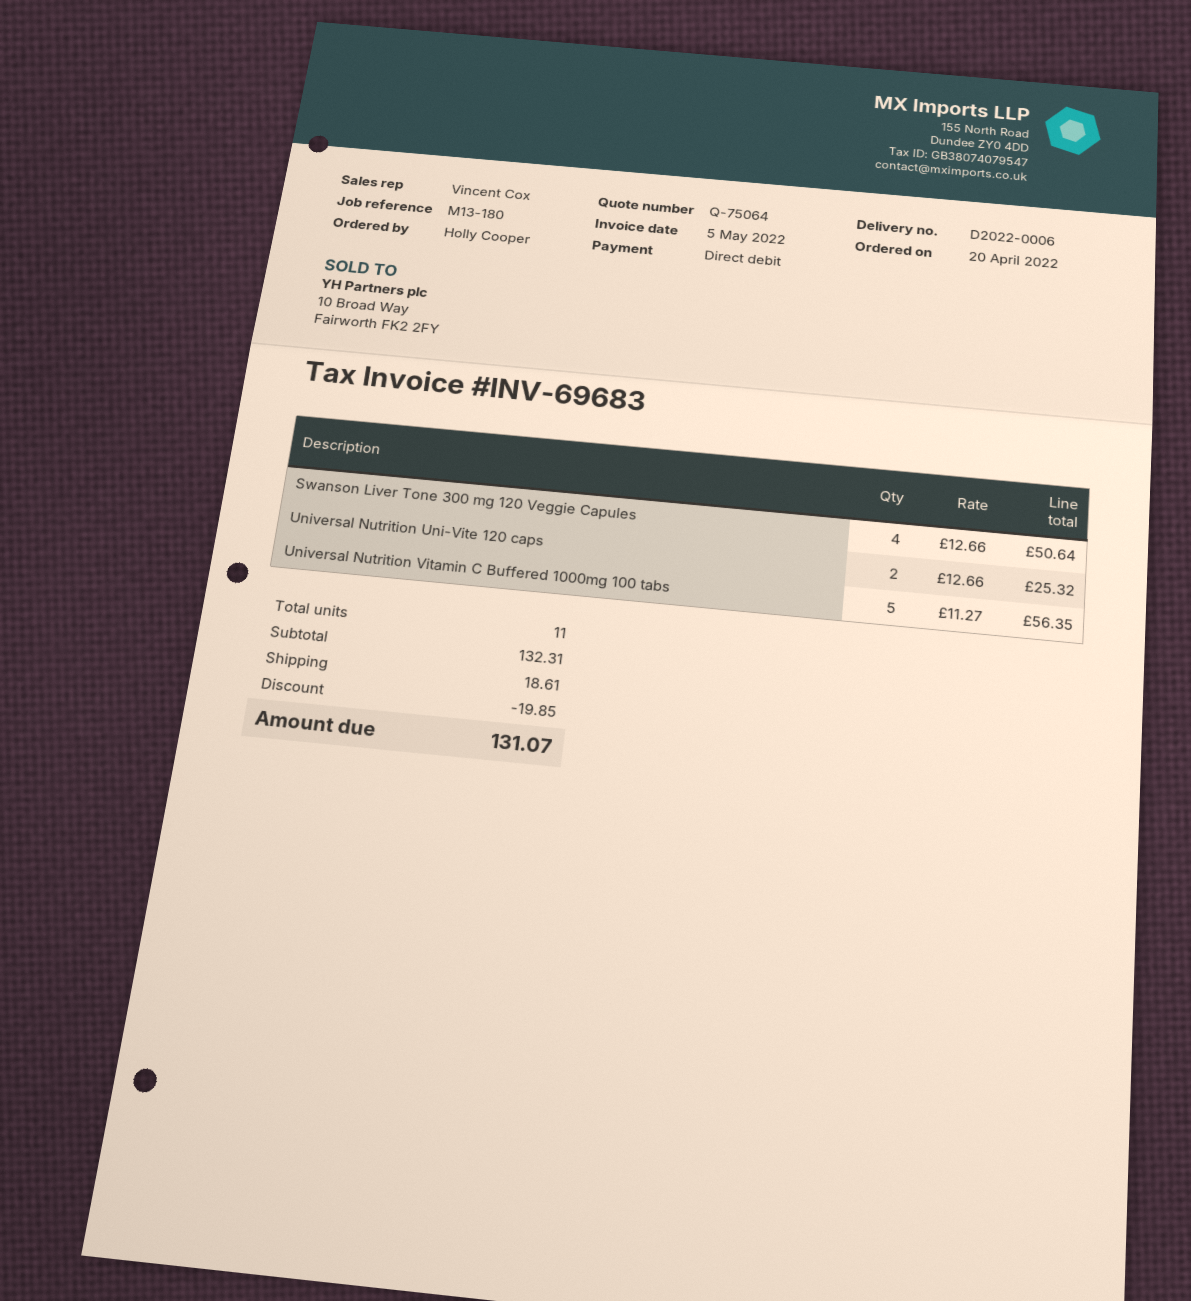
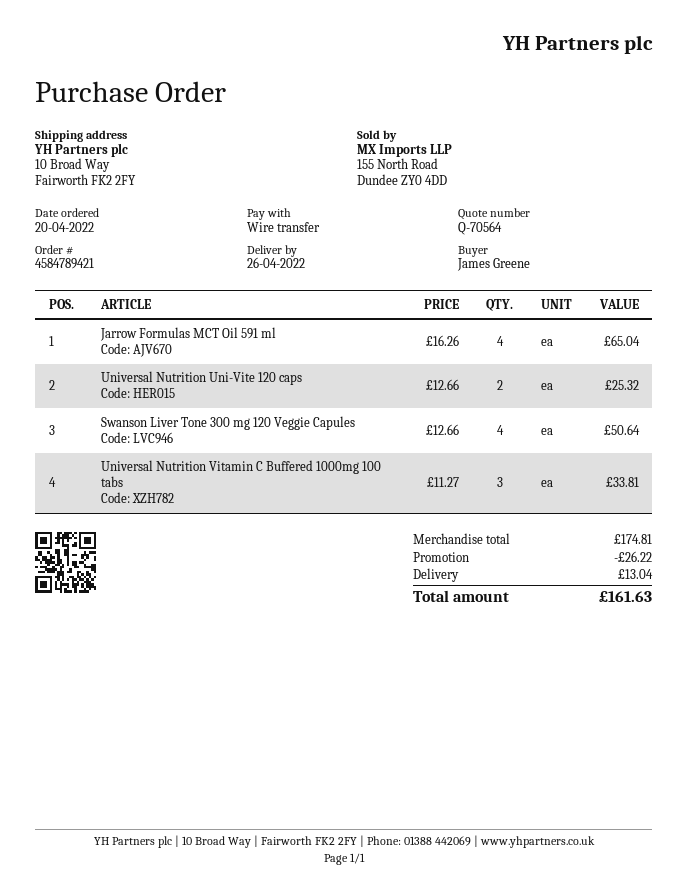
quote number: Q-75064 -> Q-70564
ordered by: Holly Cooper -> James Greene
payment method: direct debit -> bank transfer
Universal Nutrition Vitamin C Buffered 1000mg 100 tabs: 5 x 11.27 = 56.35 -> 3 x 11.27 = 33.81
Jarrow Formulas MCT Oil 591 ml: none -> 4 x 16.26 = 65.04
subtotal: 132.31 -> 174.81
discount: 19.85 -> 26.22
shipping: 18.61 -> 13.04
total: 131.07 -> 161.63

